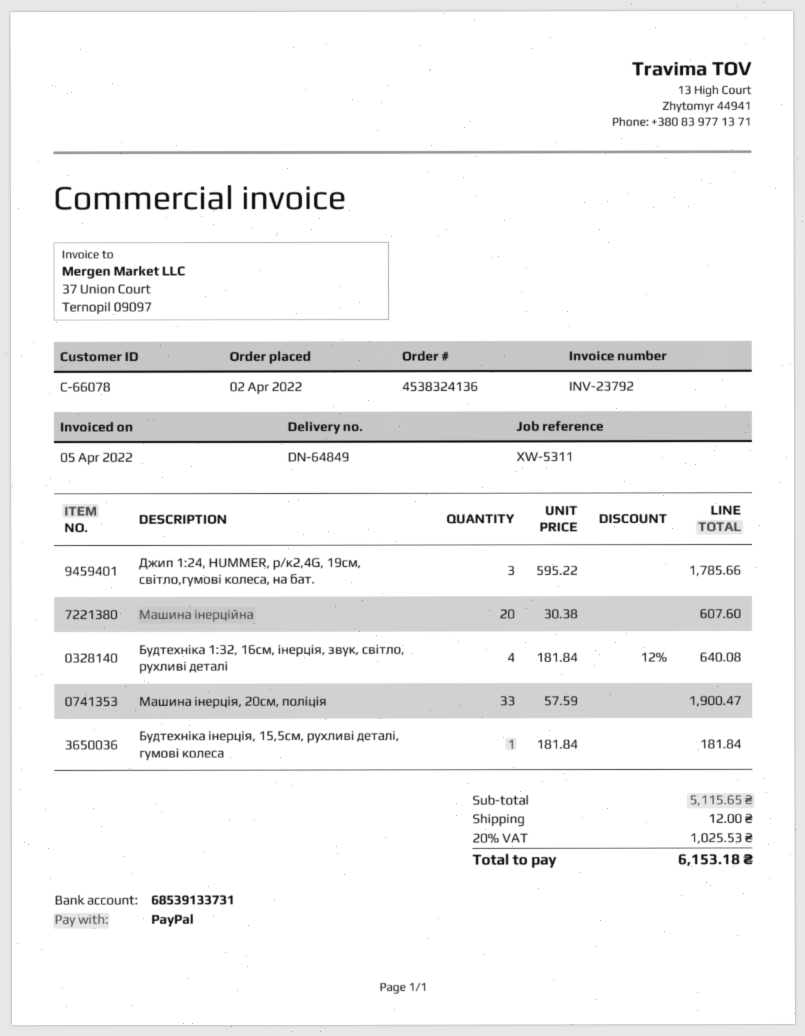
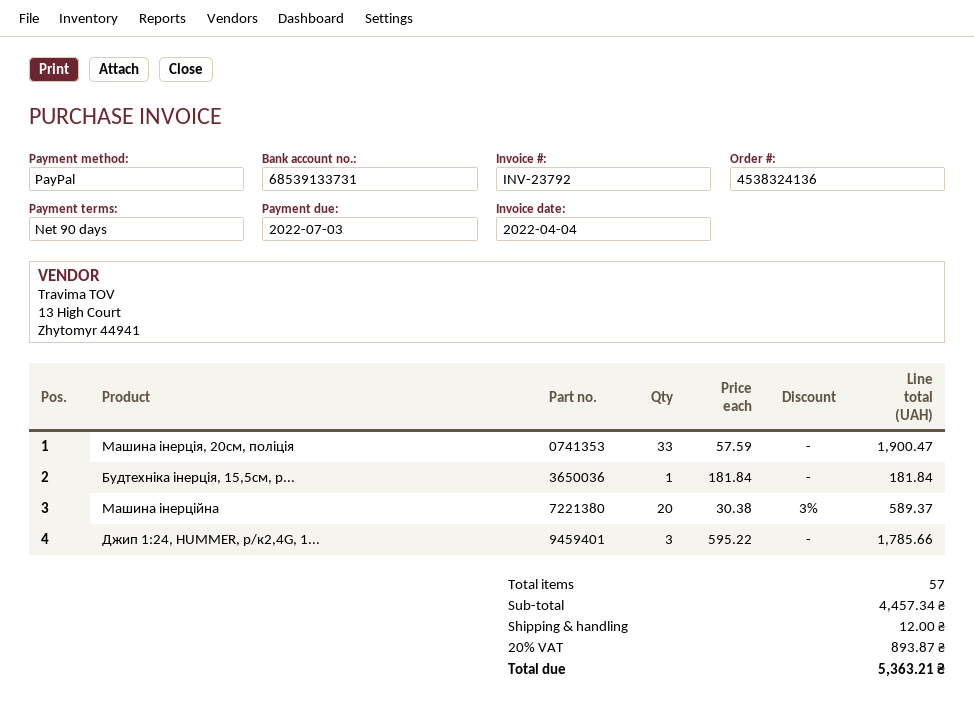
invoice date: 2022-04-05 -> 2022-04-04
Машина інерційна: 20 x 30.38 = 607.60 -> 20 x 30.38 - 3% = 589.37
Будтехніка 1:32, 16см, інерція, звук, світло, рухливі деталі: 4 x 181.84 - 12% = 640.08 -> none
subtotal: 5115.65 -> 4457.34
tax: 20% = 1025.53 -> 20% = 893.87
total: 6153.18 -> 5363.21

